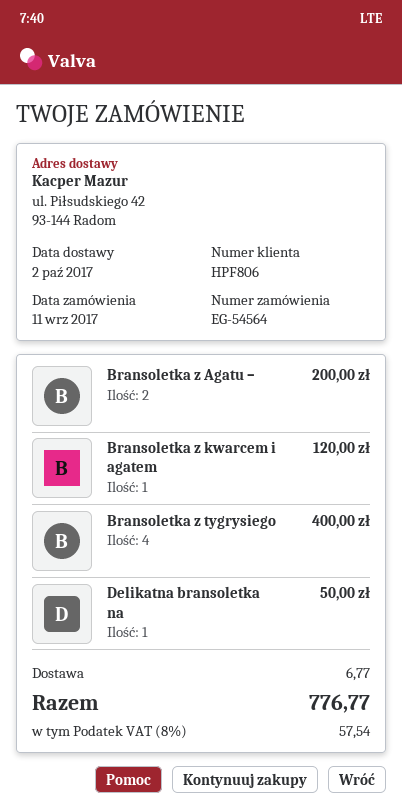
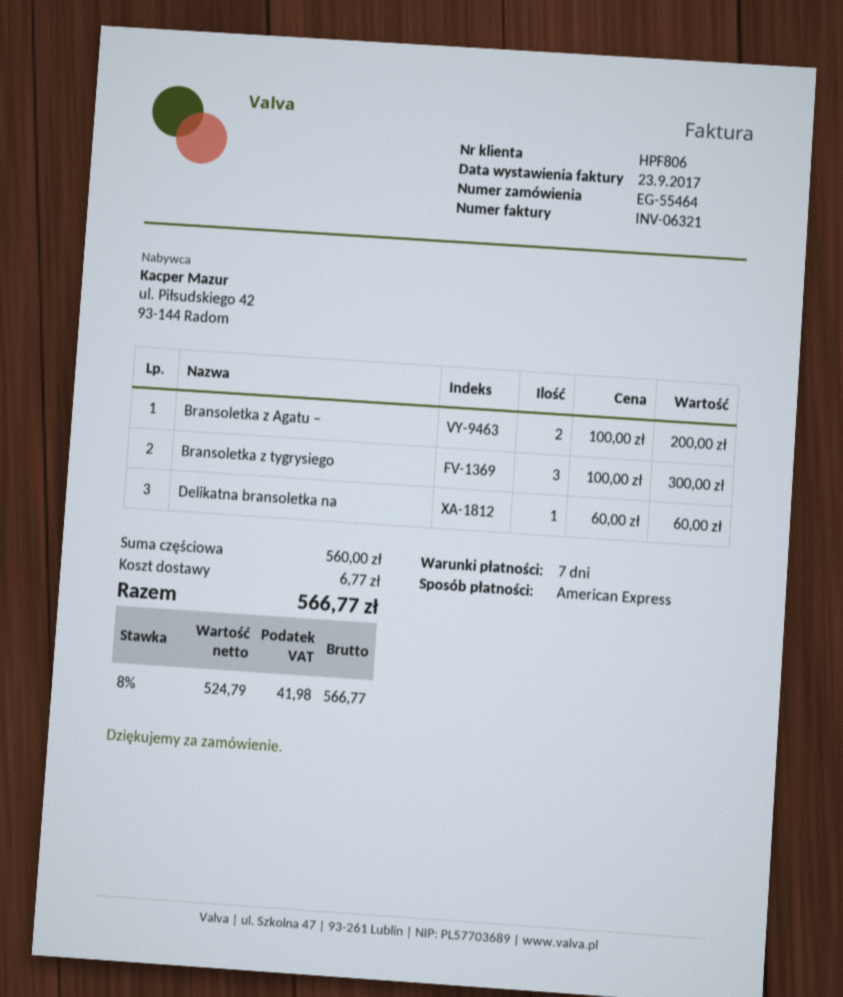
order number: EG-54564 -> EG-55464
Bransoletka z kwarcem i agatem: 1 for 120.00 -> none
Bransoletka z tygrysiego: 4 for 400.00 -> 3 for 300.00
Delikatna bransoletka na: 1 for 50.00 -> 1 for 60.00
tax: 8% = 57.54 -> 8% = 41.98
total: 776.77 -> 566.77

